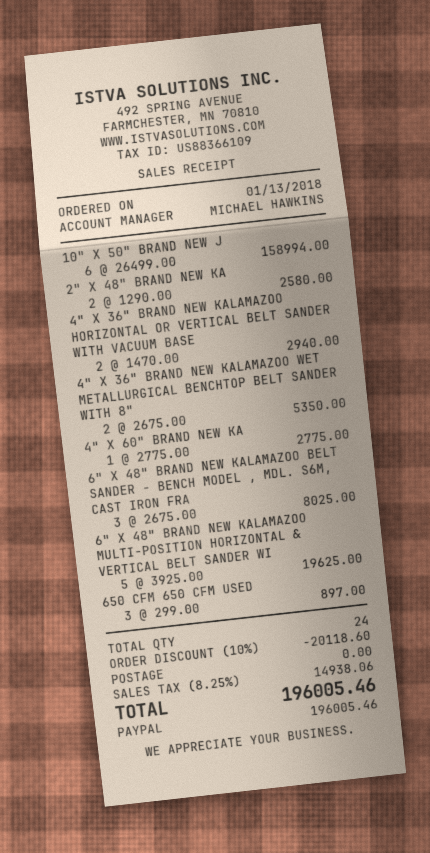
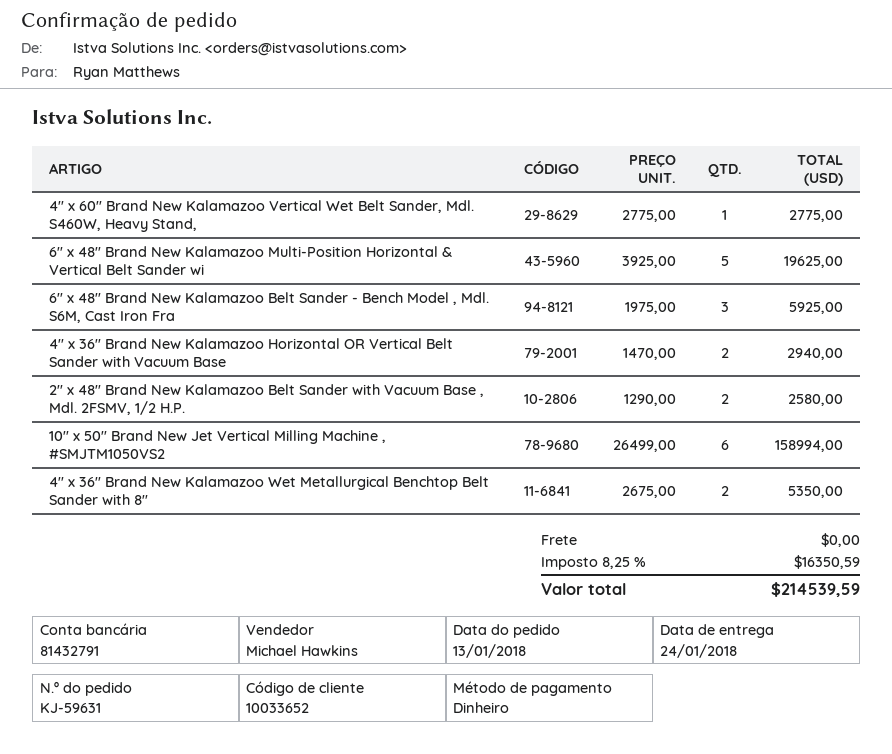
payment method: PayPal -> cash
6" X 48" BRAND NEW KALAMAZOO BELT SANDER - BENCH MODEL , MDL. S6M, CAST IRON FRA: 3 x 2675.00 = 8025.00 -> 3 x 1975.00 = 5925.00
650 CFM 650 CFM USED: 3 x 299.00 = 897.00 -> none
discount: 10% = 20118.60 -> none
tax: 8.25% = 14938.06 -> 8.25% = 16350.59
total: 196005.46 -> 214539.59

